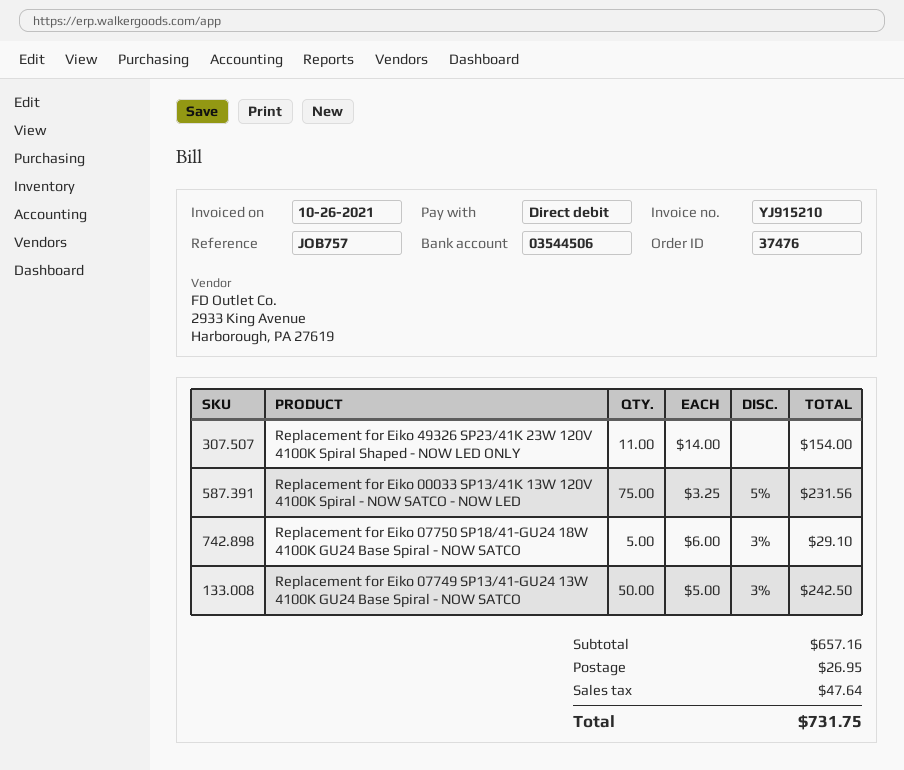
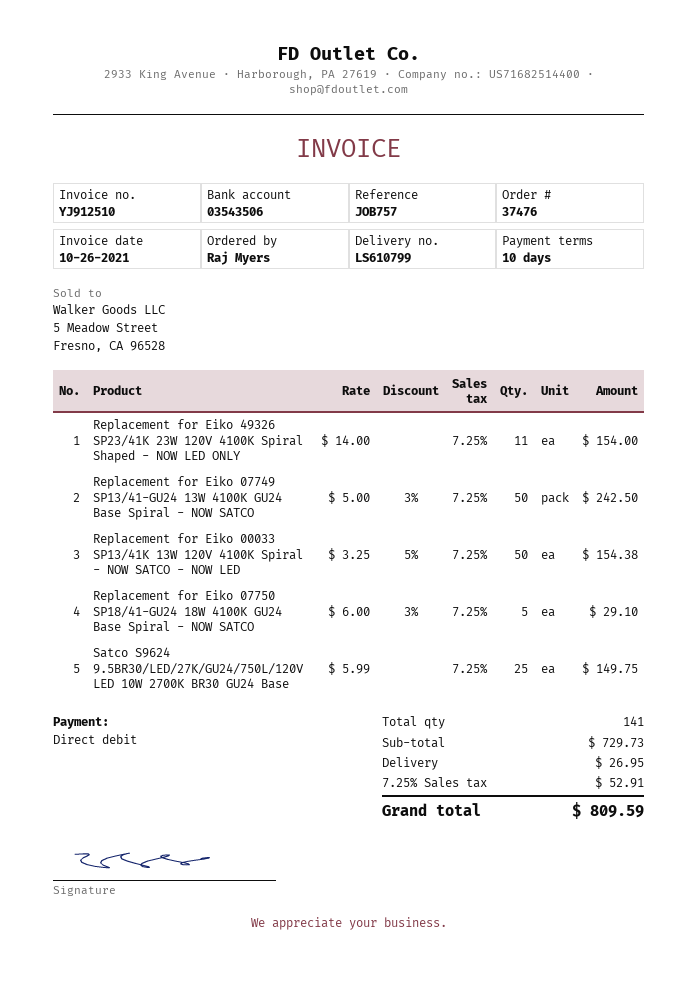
invoice number: YJ915210 -> YJ912510
bank account: 03544506 -> 03543506
Replacement for Eiko 00033 SP13/41K 13W 120V 4100K Spiral - NOW SATCO - NOW LED: 75 x 3.25 - 5% = 231.56 -> 50 x 3.25 - 5% = 154.38
Satco S9624 9.5BR30/LED/27K/GU24/750L/120V LED 10W 2700K BR30 GU24 Base: none -> 25 x 5.99 = 149.75
subtotal: 657.16 -> 729.73
tax: 47.64 -> 52.91
total: 731.75 -> 809.59

